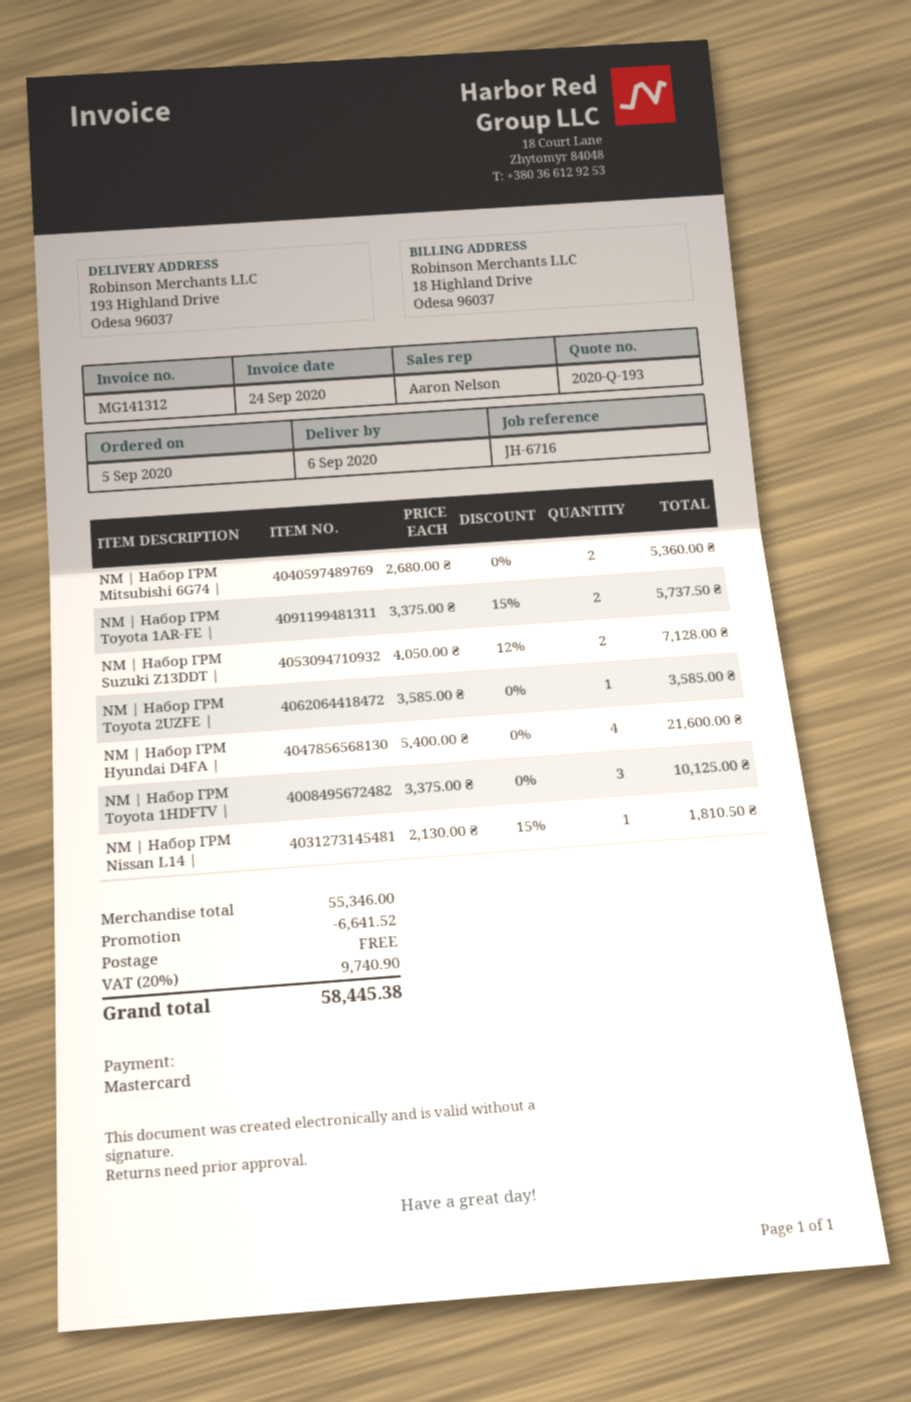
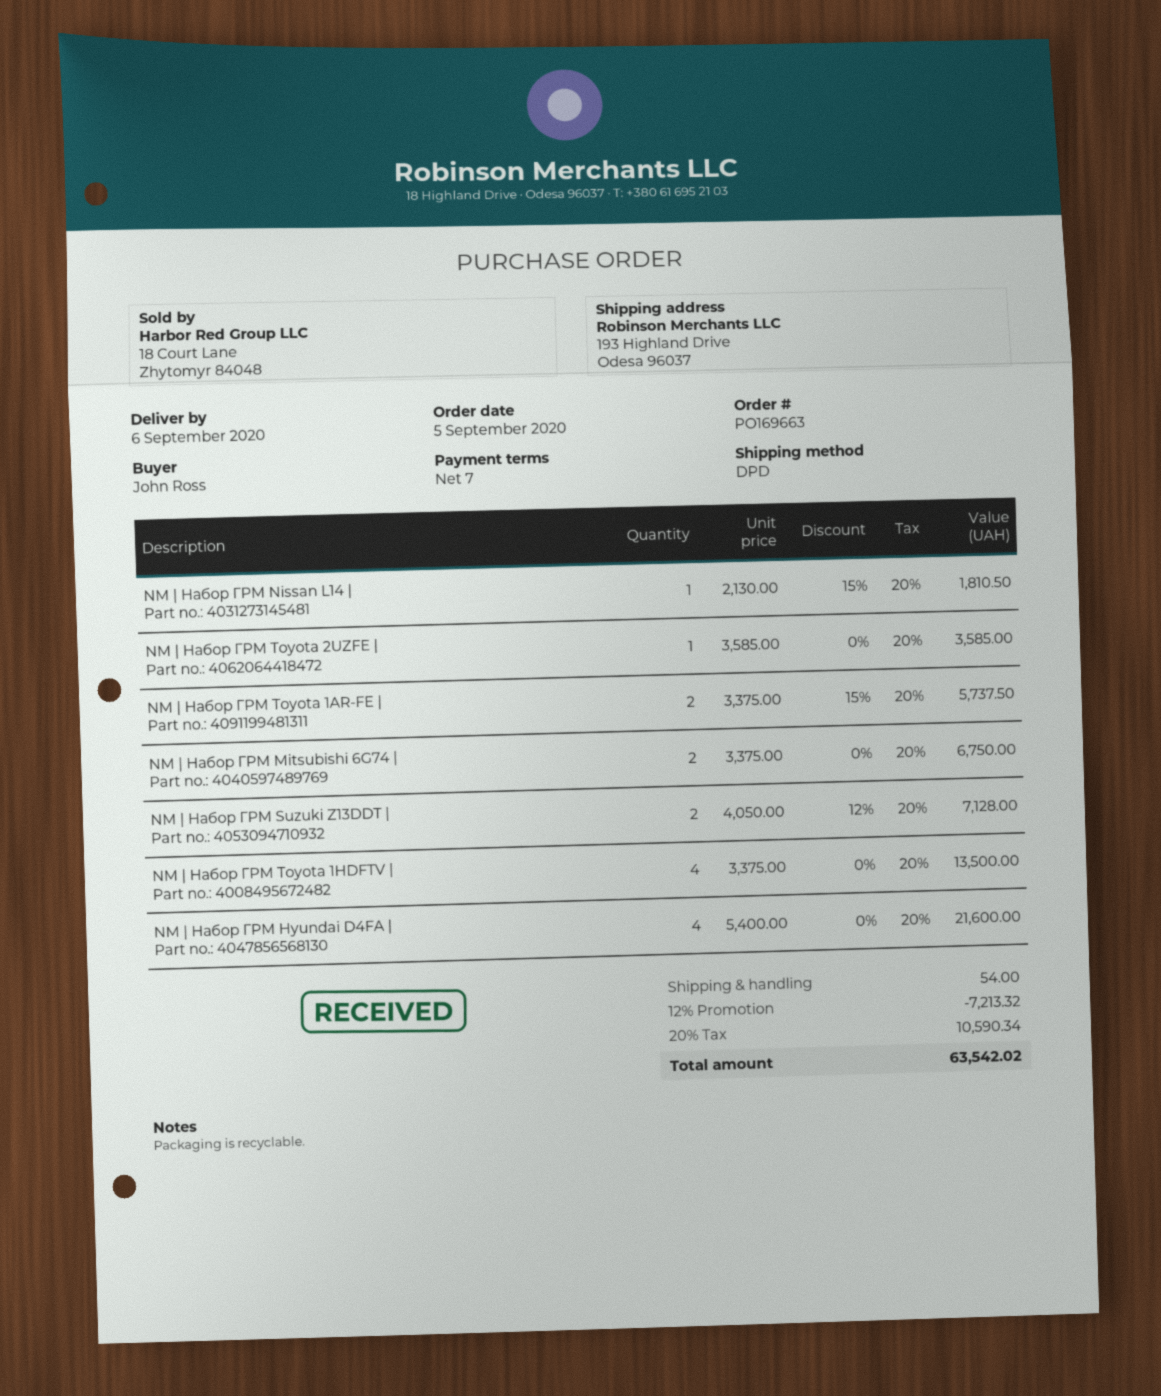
NM | Набор ГРМ Mitsubishi 6G74 |: 2 x 2680.00 = 5360.00 -> 2 x 3375.00 = 6750.00
NM | Набор ГРМ Toyota 1HDFTV |: 3 x 3375.00 = 10125.00 -> 4 x 3375.00 = 13500.00
discount: 6641.52 -> 7213.32
shipping: 0.00 -> 54.00
tax: 20% = 9740.90 -> 20% = 10590.34
total: 58445.38 -> 63542.02

